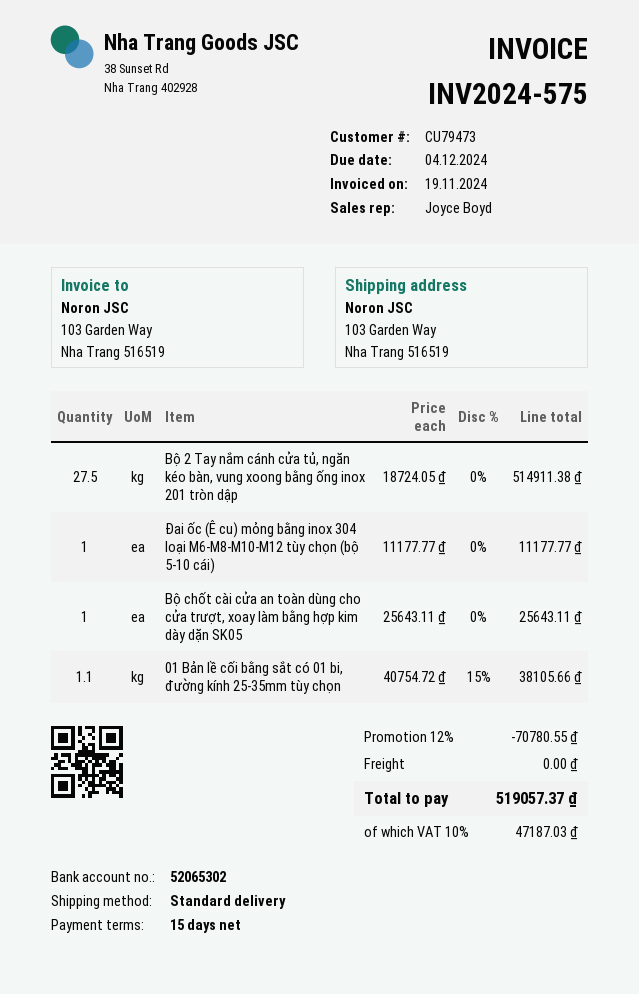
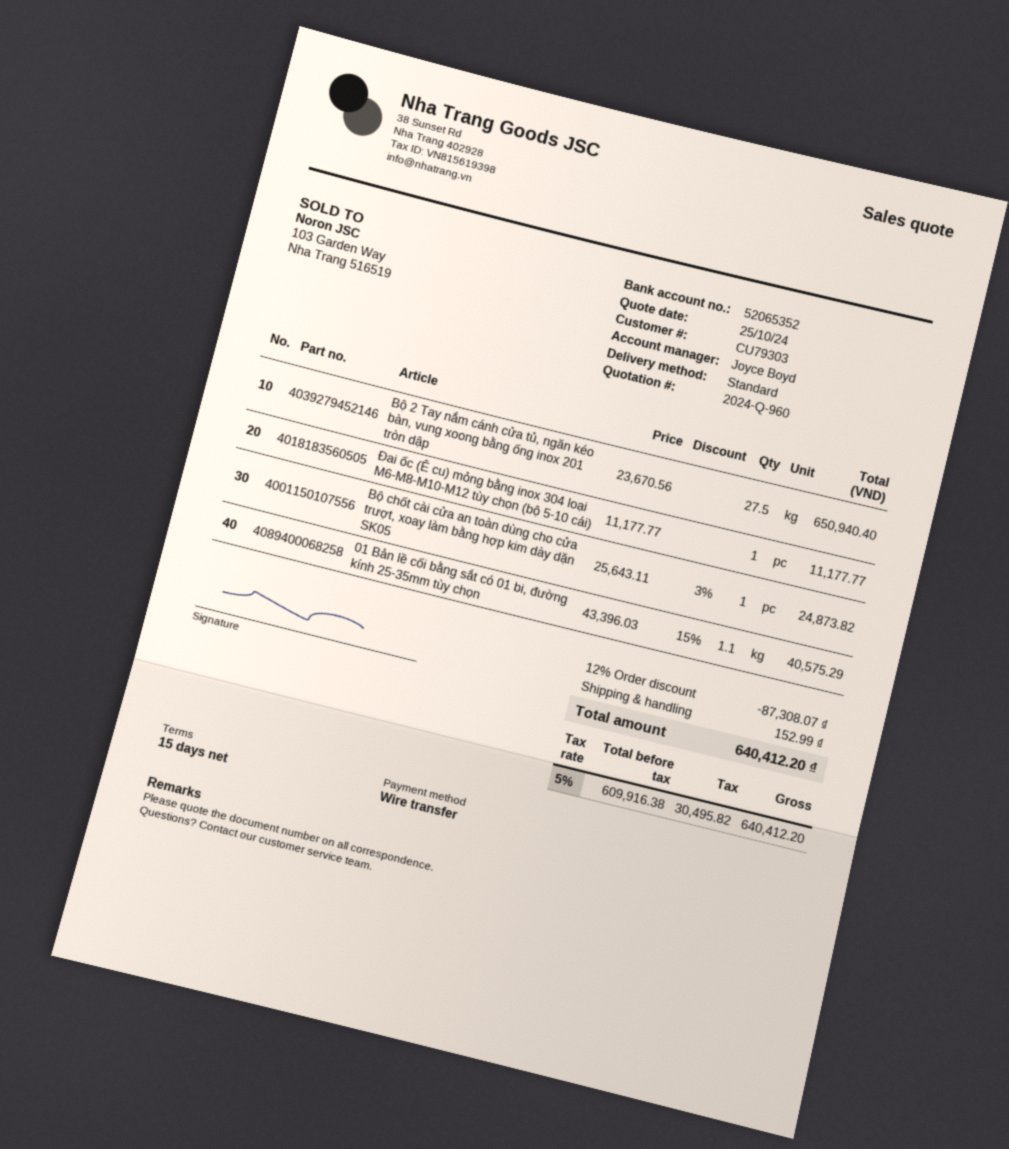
customer number: CU79473 -> CU79303
bank account: 52065302 -> 52065352
Bộ 2 Tay nắm cánh cửa tủ, ngăn kéo bàn, vung xoong bằng ống inox 201 tròn dập: 27.5 x 18724.05 = 514911.38 -> 27.5 x 23670.56 = 650940.40
Bộ chốt cài cửa an toàn dùng cho cửa trượt, xoay làm bằng hợp kim dày dặn SK05: 1 x 25643.11 = 25643.11 -> 1 x 25643.11 - 3% = 24873.82
01 Bản lề cối bằng sắt có 01 bi, đường kính 25-35mm tùy chọn: 1.1 x 40754.72 - 15% = 38105.66 -> 1.1 x 43396.03 - 15% = 40575.29
discount: 12% = 70780.55 -> 12% = 87308.07
shipping: 0.00 -> 152.99
tax: 10% = 47187.03 -> 5% = 30495.82
total: 519057.37 -> 640412.20

